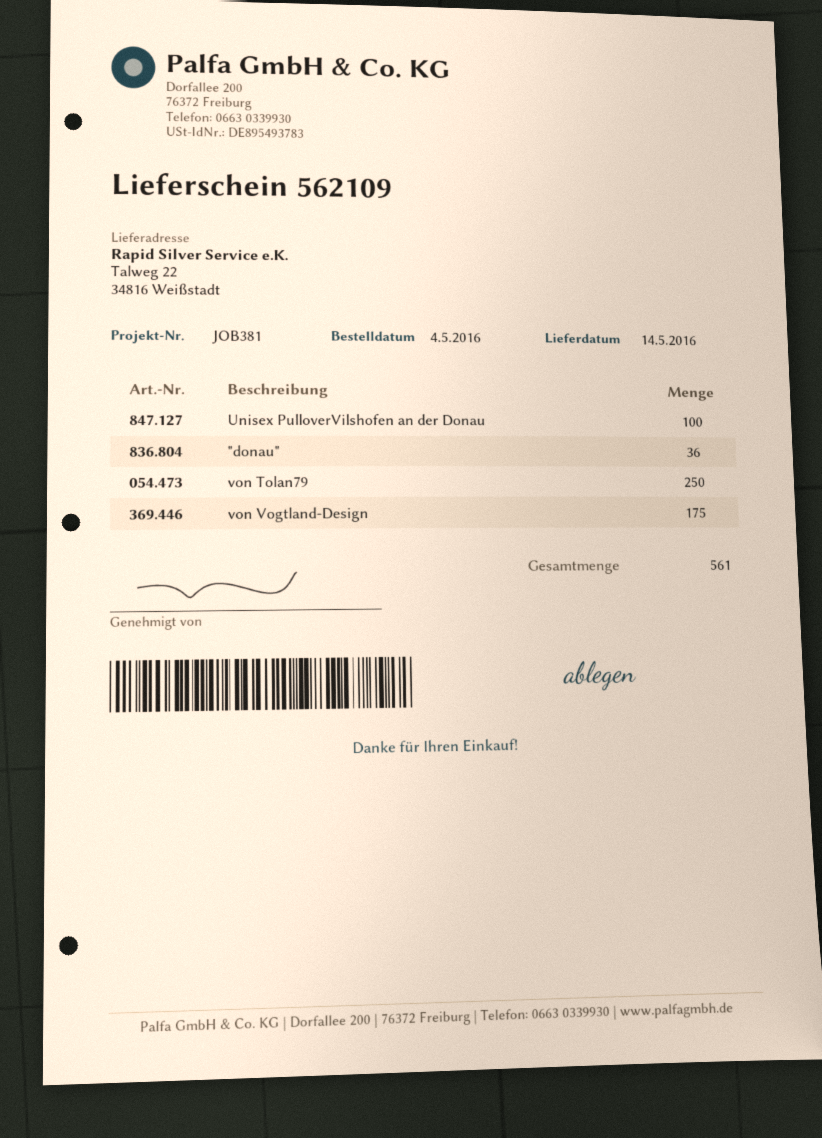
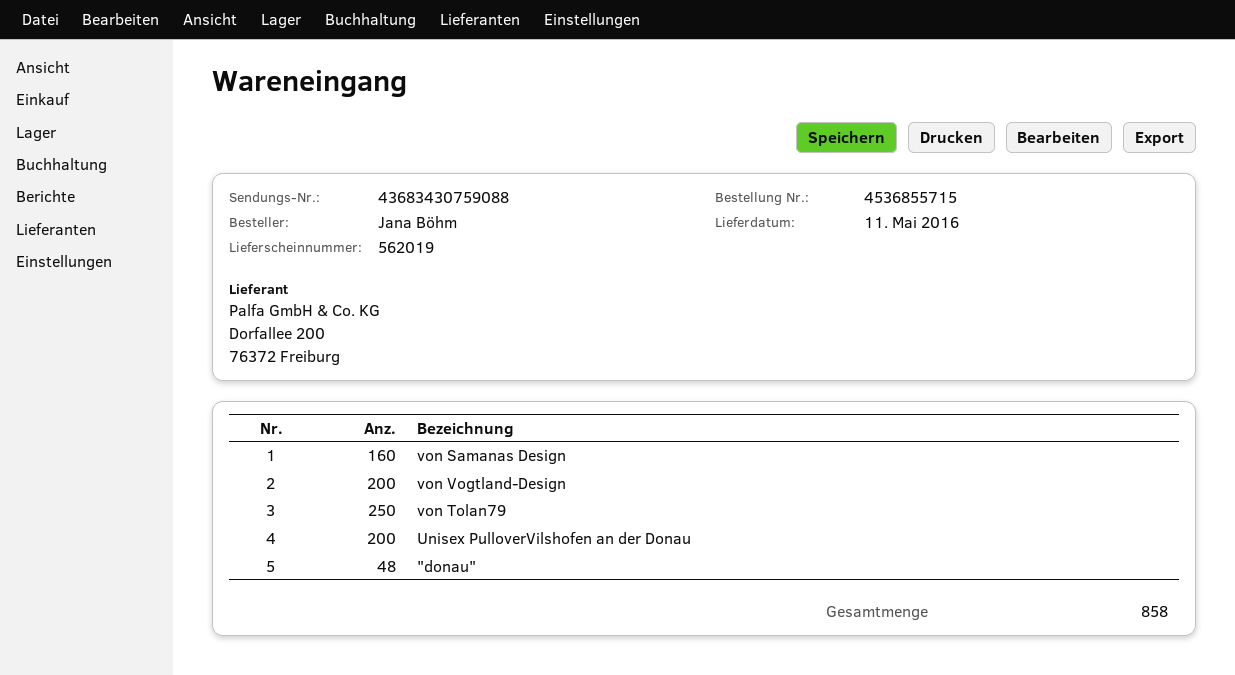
delivery note number: 562109 -> 562019
delivery date: 2016-05-14 -> 2016-05-11
Unisex PulloverVilshofen an der Donau: 100 -> 200
"donau": 36 -> 48
von Vogtland-Design: 175 -> 200
von Samanas Design: none -> 160
total quantity: 561 -> 858

